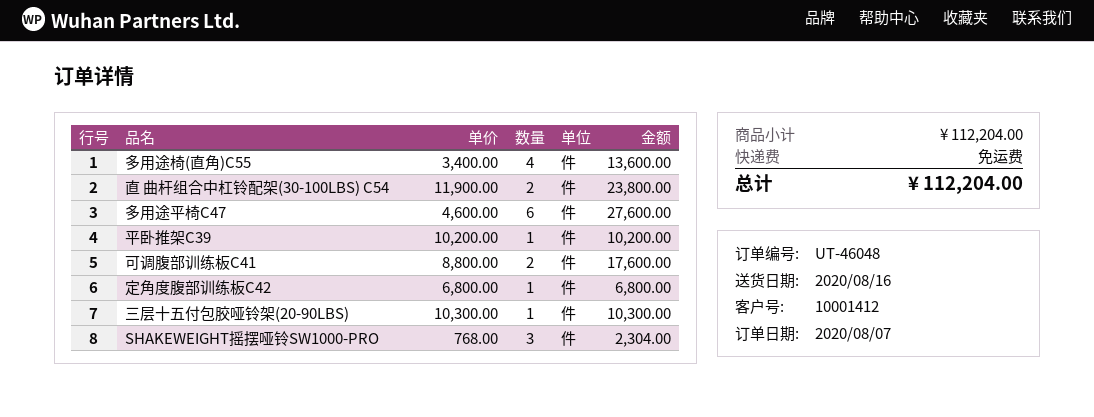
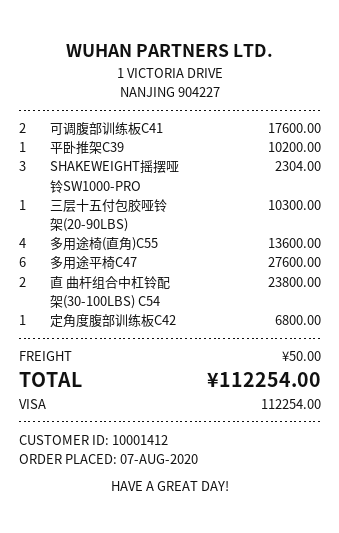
shipping: 0.00 -> 50.00
total: 112204.00 -> 112254.00

